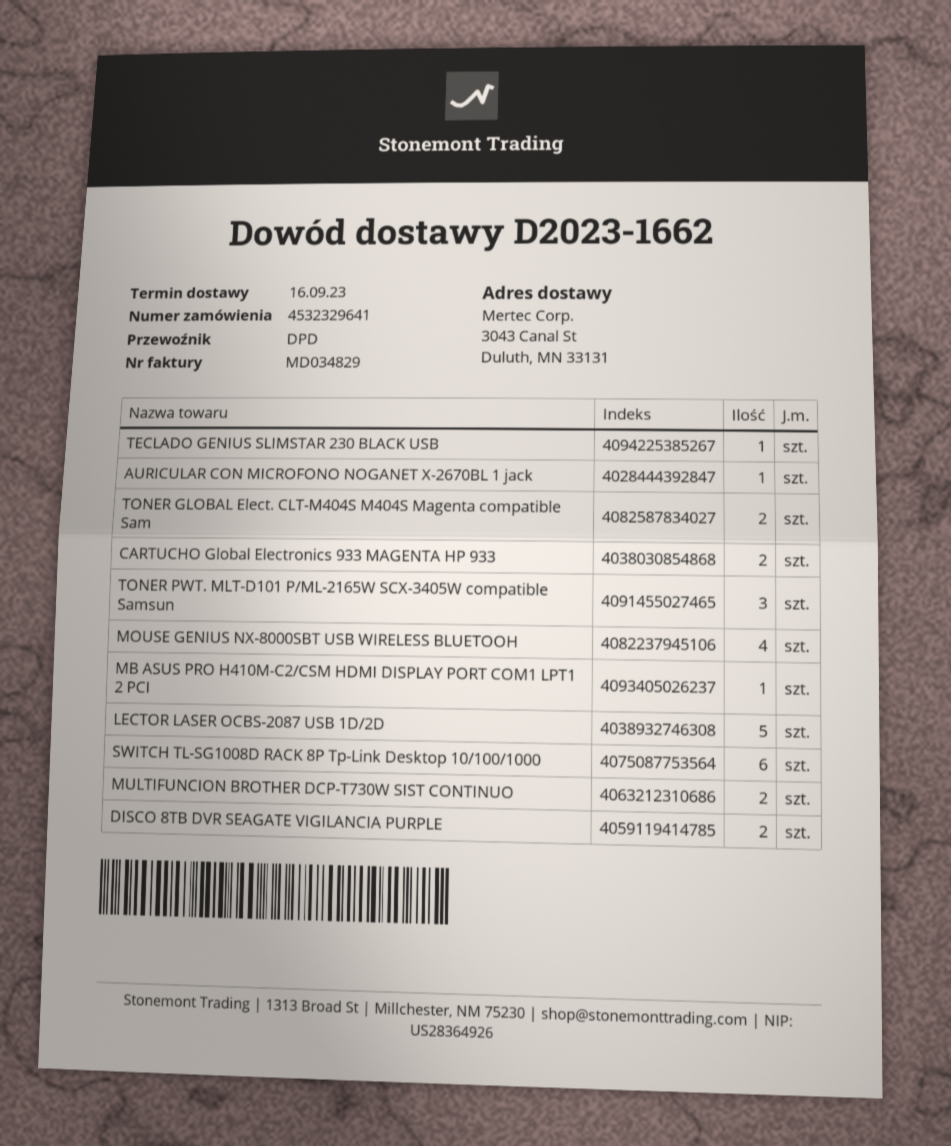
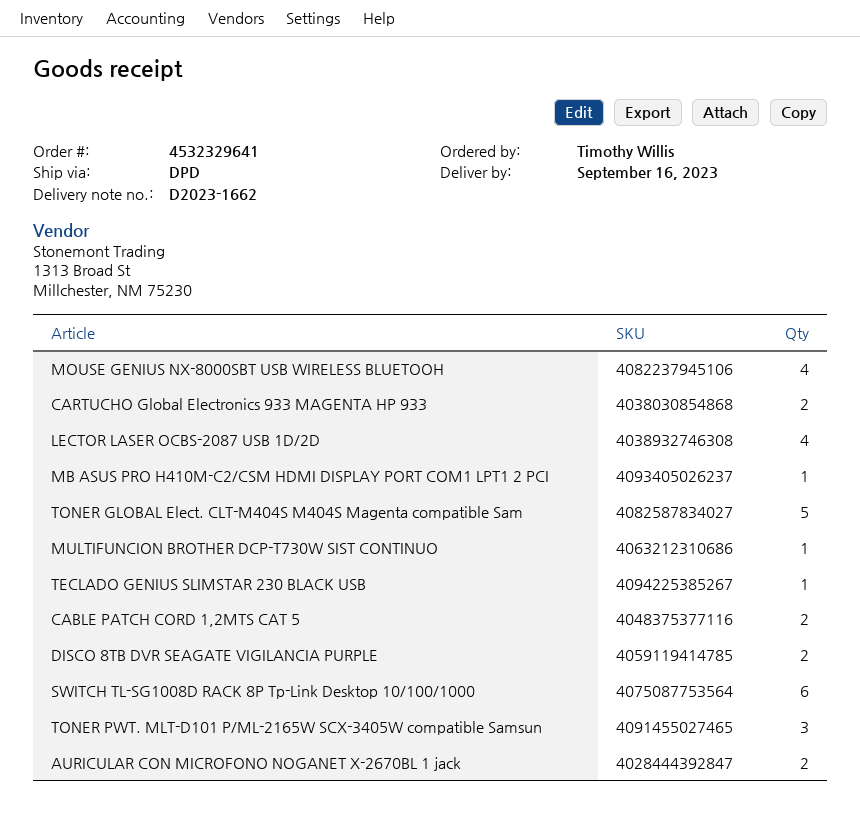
AURICULAR CON MICROFONO NOGANET X-2670BL 1 jack: 1 -> 2
TONER GLOBAL Elect. CLT-M404S M404S Magenta compatible Sam: 2 -> 5
LECTOR LASER OCBS-2087 USB 1D/2D: 5 -> 4
MULTIFUNCION BROTHER DCP-T730W SIST CONTINUO: 2 -> 1
CABLE PATCH CORD 1,2MTS CAT 5: none -> 2

